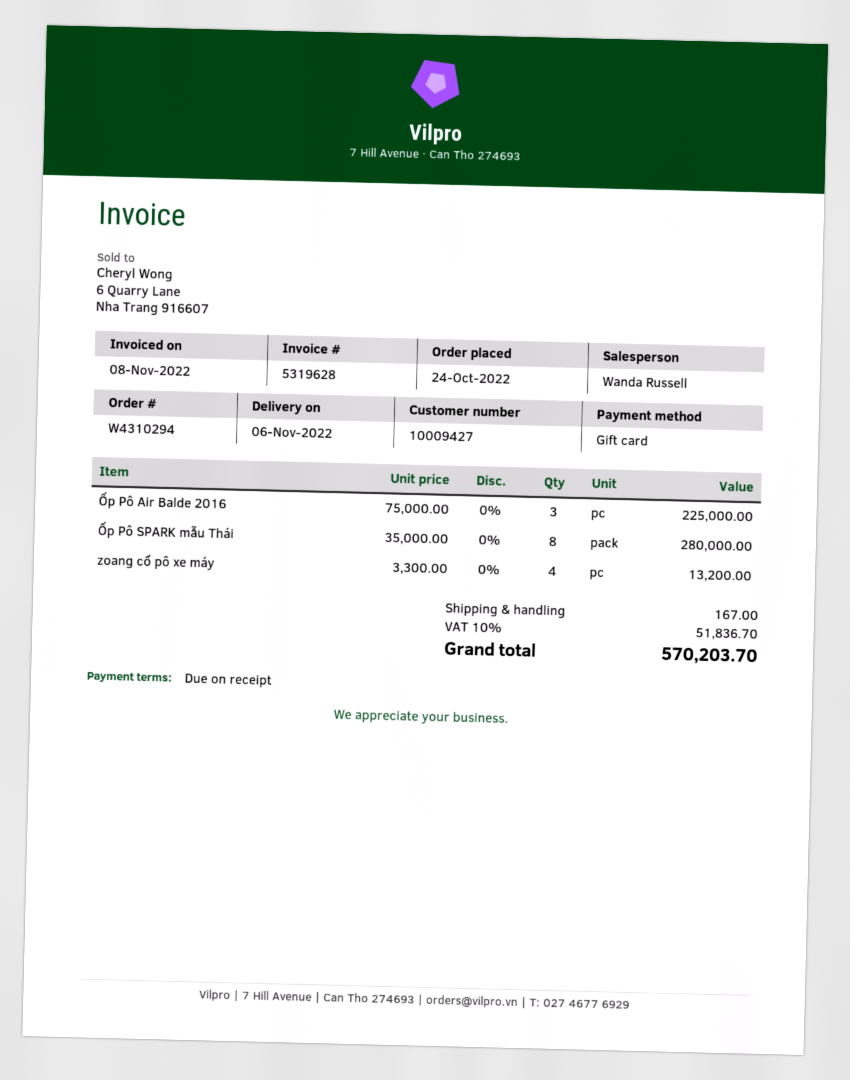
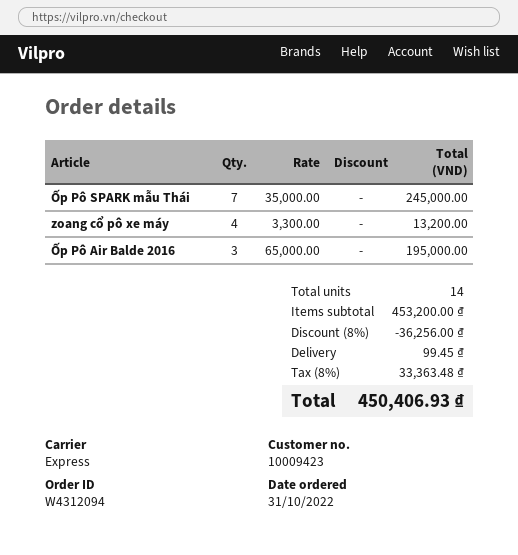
order number: W4310294 -> W4312094
order date: 2022-10-24 -> 2022-10-31
customer number: 10009427 -> 10009423
Ốp Pô Air Balde 2016: 3 x 75000.00 = 225000.00 -> 3 x 65000.00 = 195000.00
Ốp Pô SPARK mẫu Thái: 8 x 35000.00 = 280000.00 -> 7 x 35000.00 = 245000.00
discount: none -> 8% = 36256.00
shipping: 167.00 -> 99.45
tax: 10% = 51836.70 -> 8% = 33363.48
total: 570203.70 -> 450406.93

